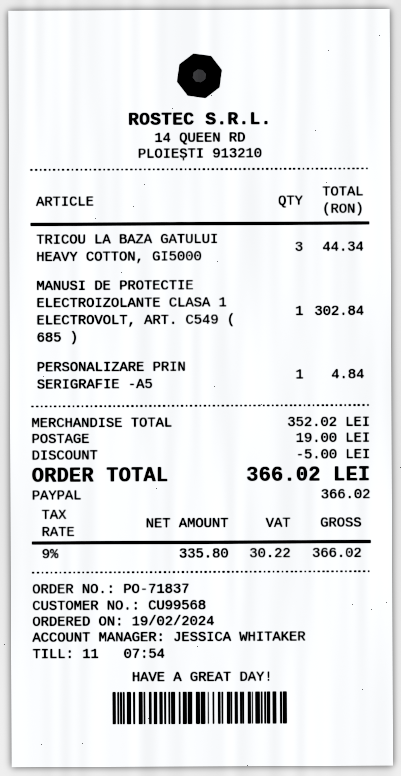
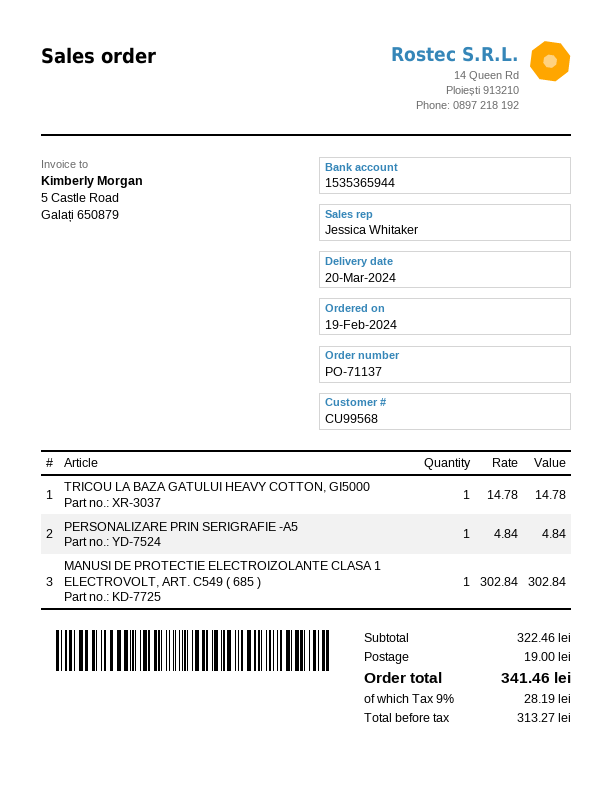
order number: PO-71837 -> PO-71137
TRICOU LA BAZA GATULUI HEAVY COTTON, GI5000: 3 for 44.34 -> 1 for 14.78
subtotal: 352.02 -> 322.46
discount: 5.00 -> none
net: 335.80 -> 313.27
tax: 9% = 30.22 -> 9% = 28.19
total: 366.02 -> 341.46

